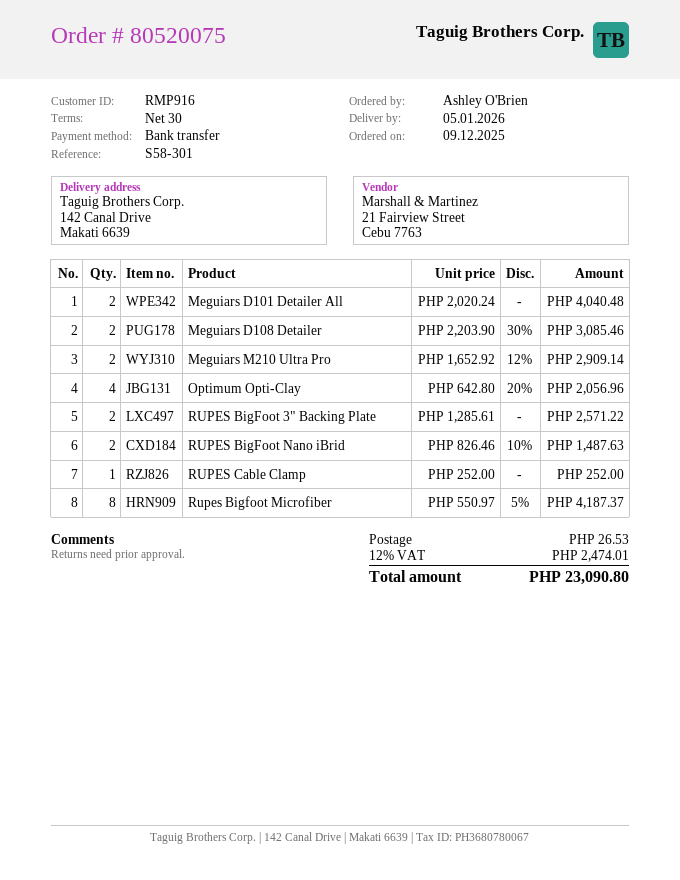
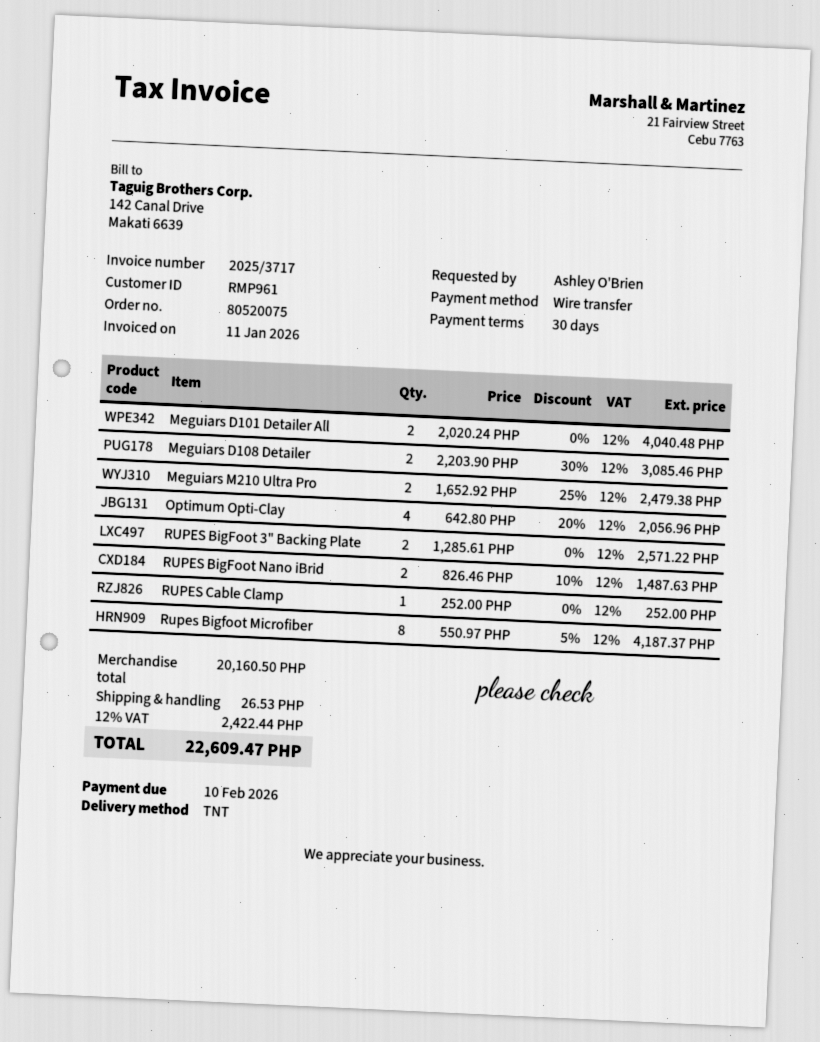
customer number: RMP916 -> RMP961
Meguiars M210 Ultra Pro: 2 x 1652.92 - 12% = 2909.14 -> 2 x 1652.92 - 25% = 2479.38
tax: 12% = 2474.01 -> 12% = 2422.44
total: 23090.80 -> 22609.47

